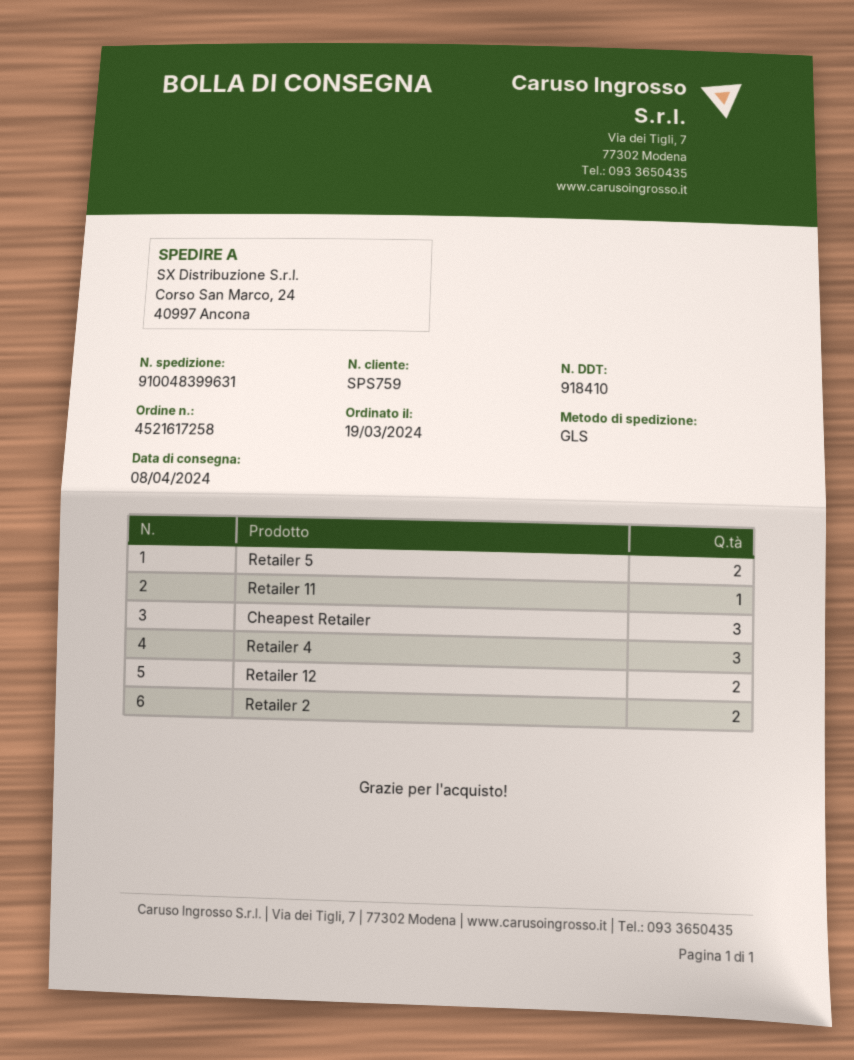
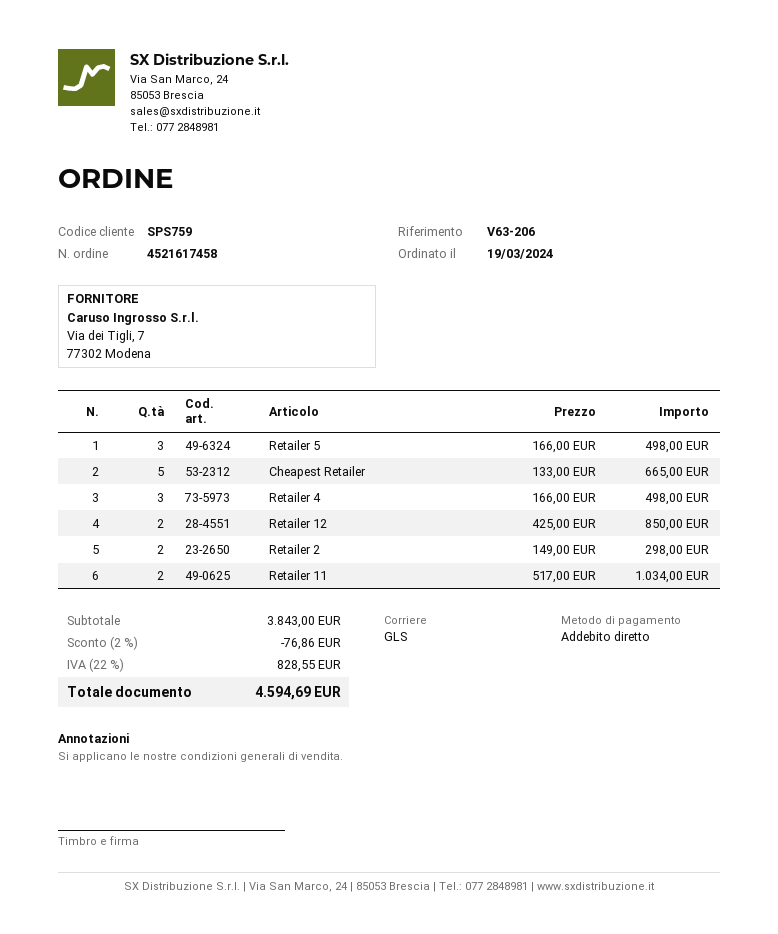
order number: 4521617258 -> 4521617458
Retailer 5: 2 -> 3
Retailer 11: 1 -> 2
Cheapest Retailer: 3 -> 5

